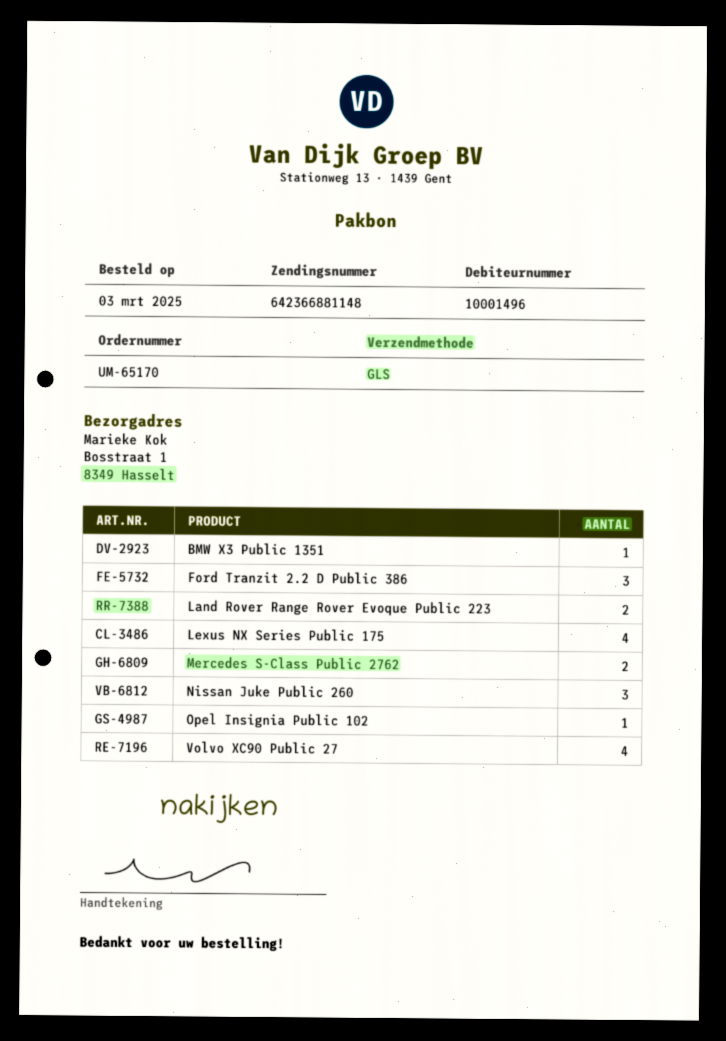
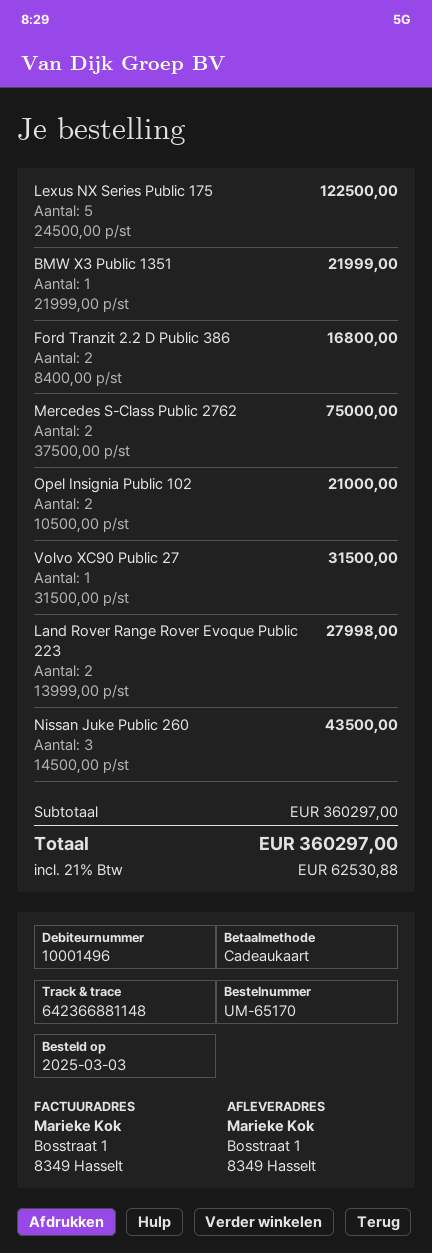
Ford Tranzit 2.2 D Public 386: 3 -> 2
Lexus NX Series Public 175: 4 -> 5
Opel Insignia Public 102: 1 -> 2
Volvo XC90 Public 27: 4 -> 1

